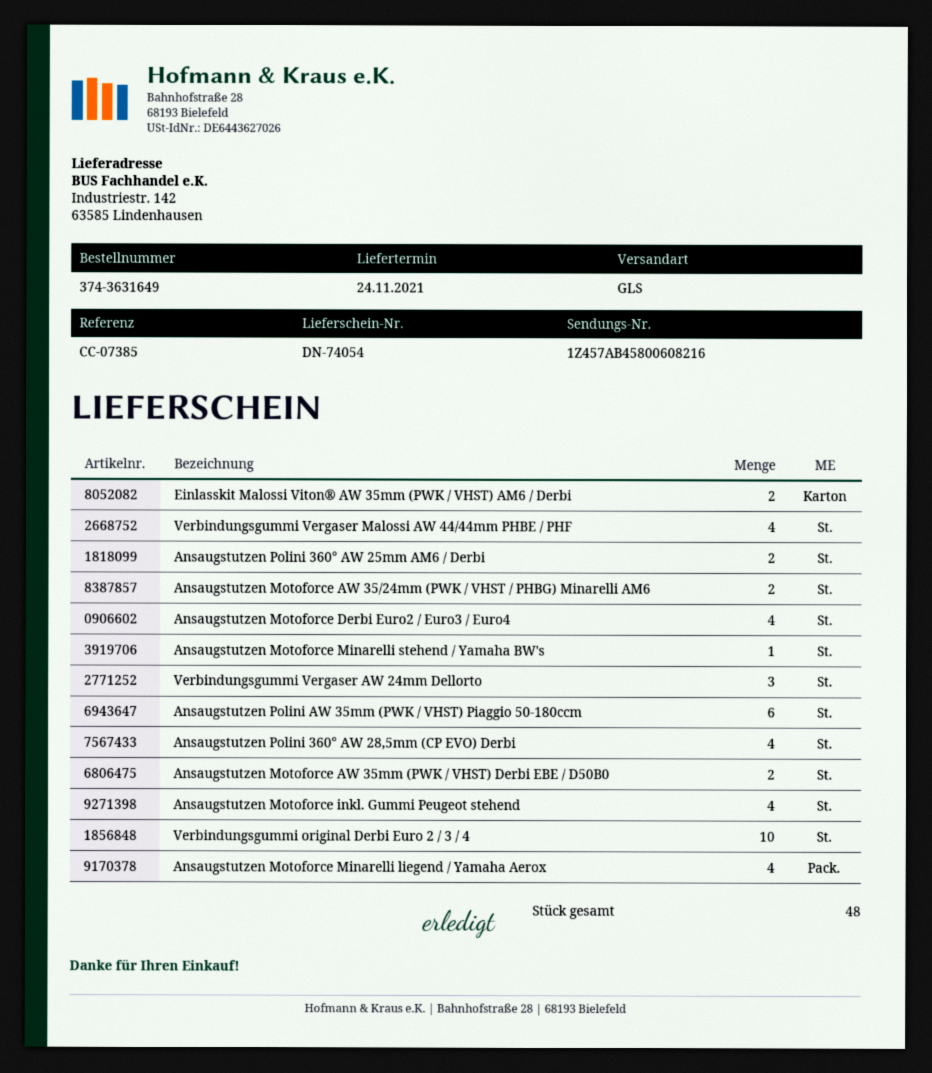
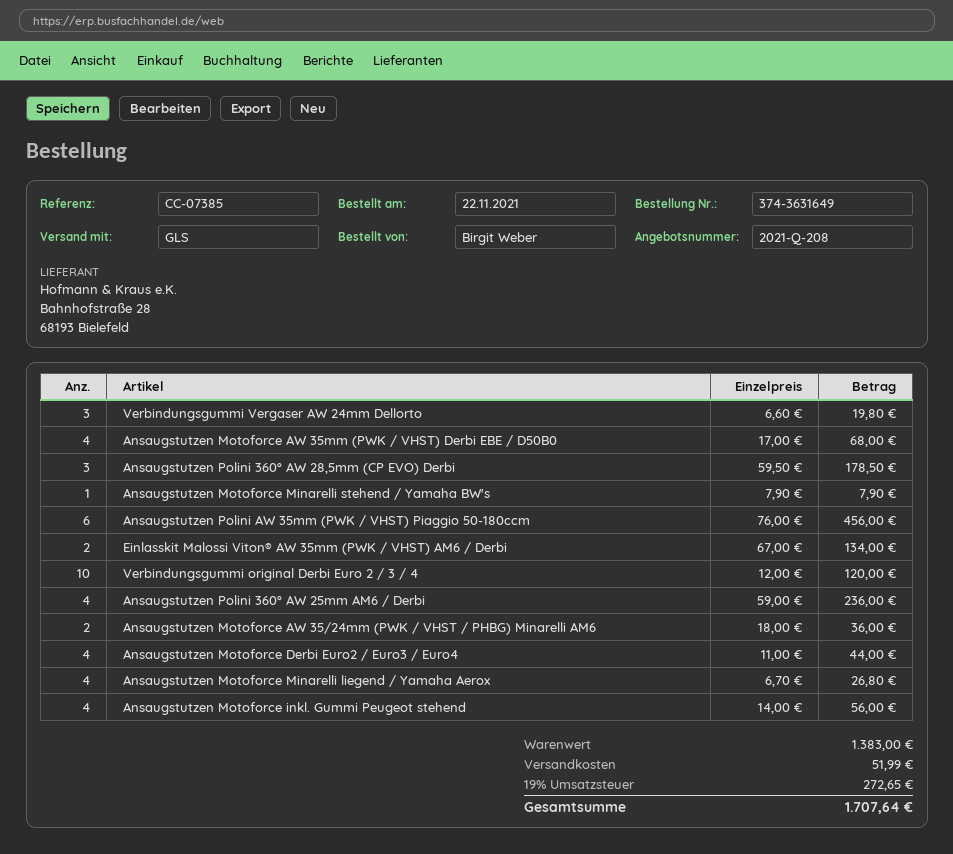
Verbindungsgummi Vergaser Malossi AW 44/44mm PHBE / PHF: 4 -> none
Ansaugstutzen Polini 360° AW 25mm AM6 / Derbi: 2 -> 4
Ansaugstutzen Polini 360° AW 28,5mm (CP EVO) Derbi: 4 -> 3
Ansaugstutzen Motoforce AW 35mm (PWK / VHST) Derbi EBE / D50B0: 2 -> 4

